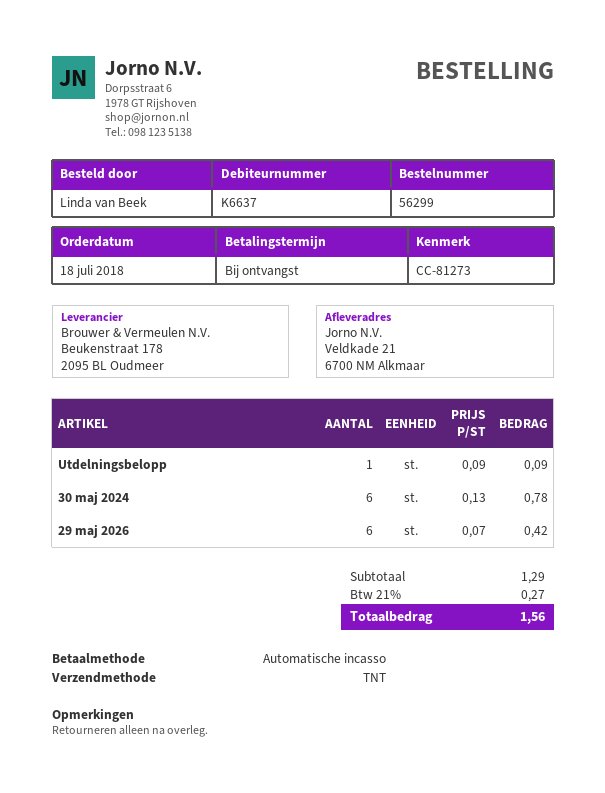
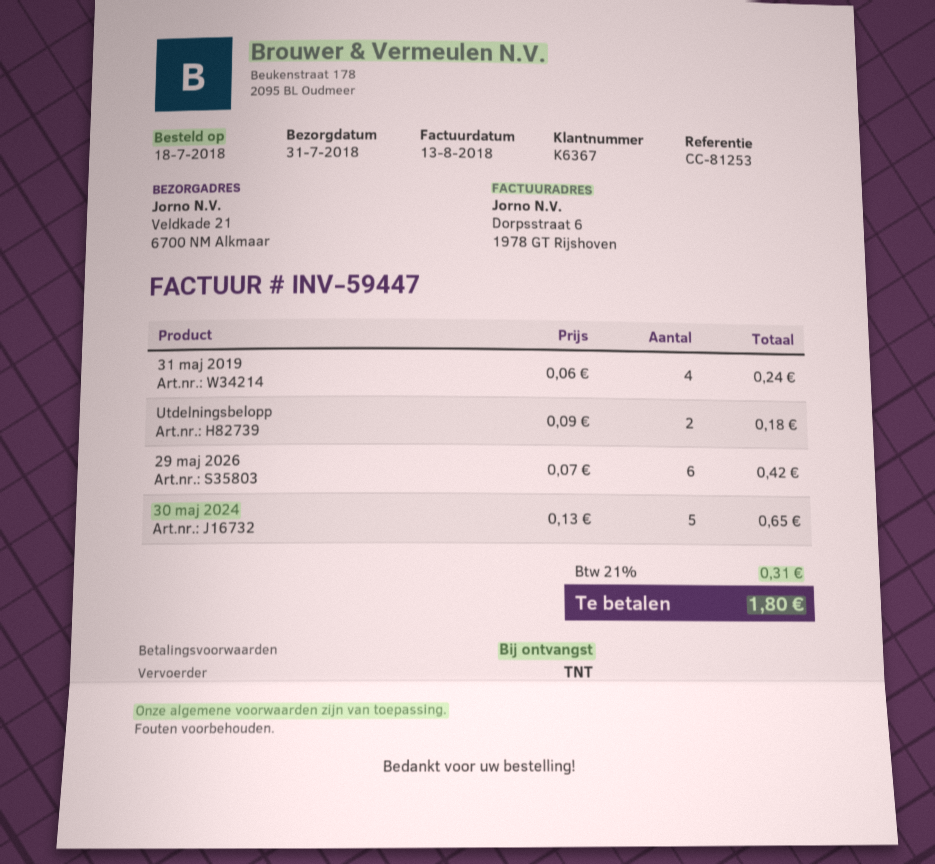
customer number: K6637 -> K6367
reference: CC-81273 -> CC-81253
Utdelningsbelopp: 1 x 0.09 = 0.09 -> 2 x 0.09 = 0.18
30 maj 2024: 6 x 0.13 = 0.78 -> 5 x 0.13 = 0.65
31 maj 2019: none -> 4 x 0.06 = 0.24
tax: 21% = 0.27 -> 21% = 0.31
total: 1.56 -> 1.80

